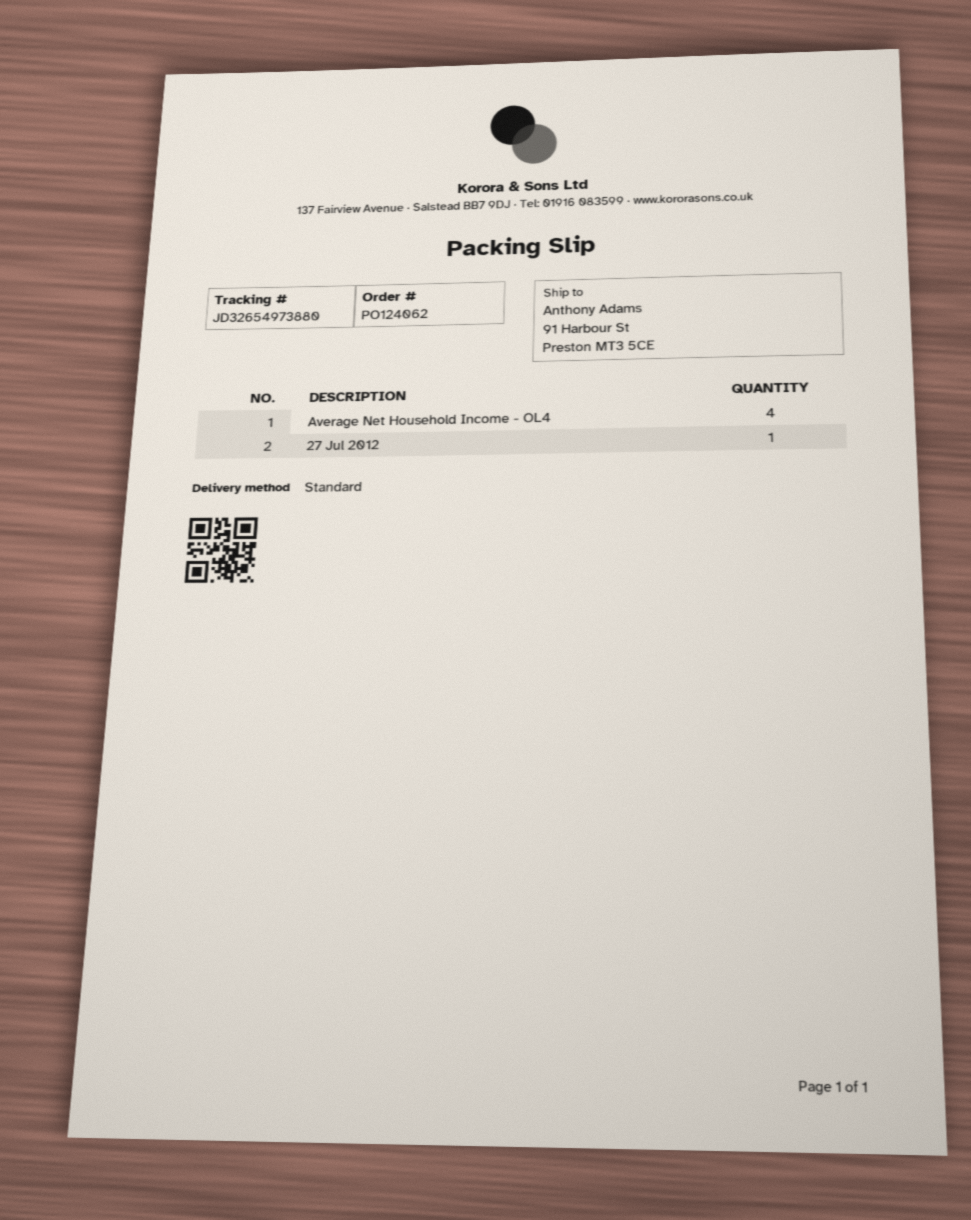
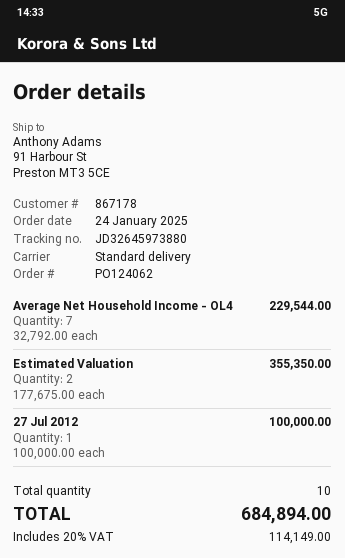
tracking number: JD32654973880 -> JD32645973880
Average Net Household Income - OL4: 4 -> 7
Estimated Valuation: none -> 2

